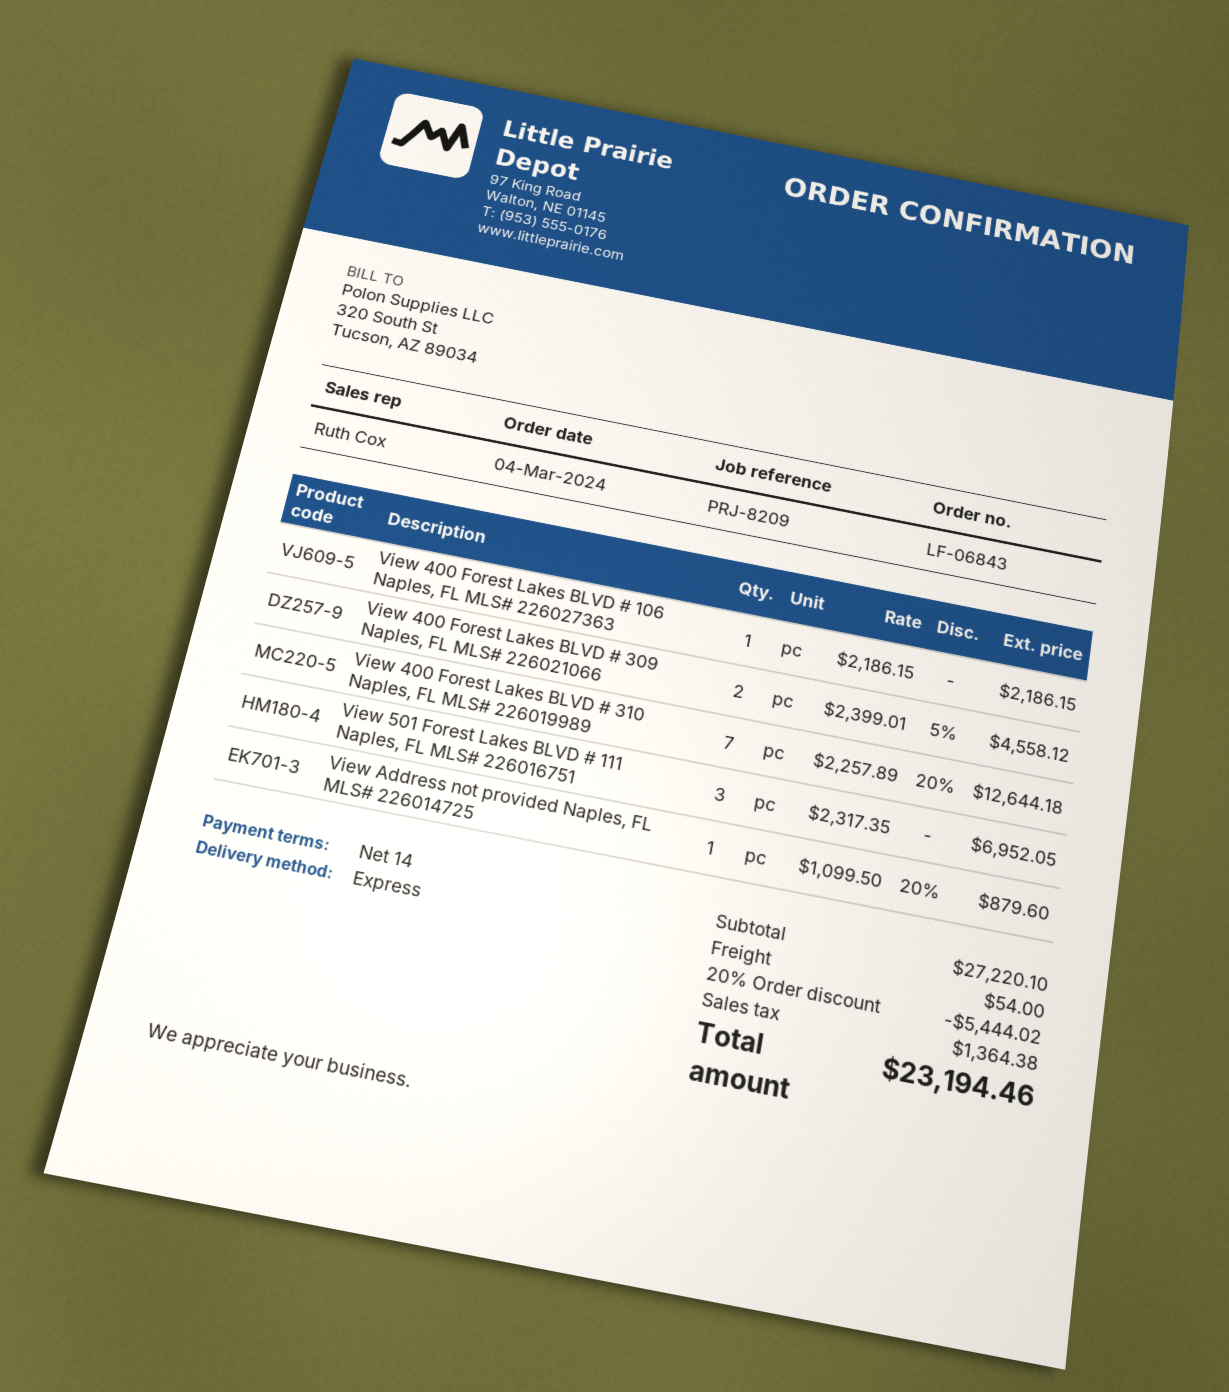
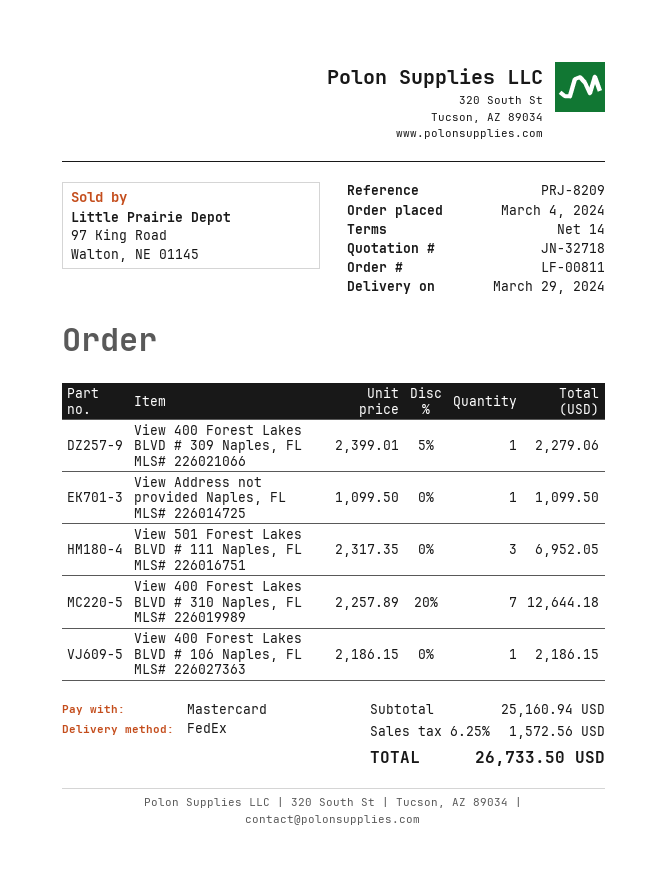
order number: LF-06843 -> LF-00811
shipping method: express -> FedEx
View 400 Forest Lakes BLVD # 309 Naples, FL MLS# 226021066: 2 x 2399.01 - 5% = 4558.12 -> 1 x 2399.01 - 5% = 2279.06
View Address not provided Naples, FL MLS# 226014725: 1 x 1099.50 - 20% = 879.60 -> 1 x 1099.50 = 1099.50
subtotal: 27220.10 -> 25160.94
discount: 20% = 5444.02 -> none
shipping: 54.00 -> none
tax: 1364.38 -> 1572.56
total: 23194.46 -> 26733.50

